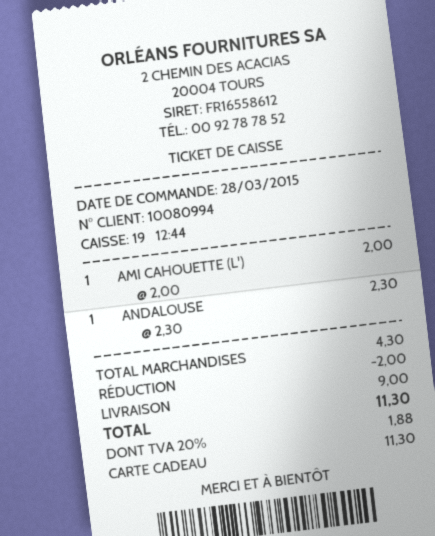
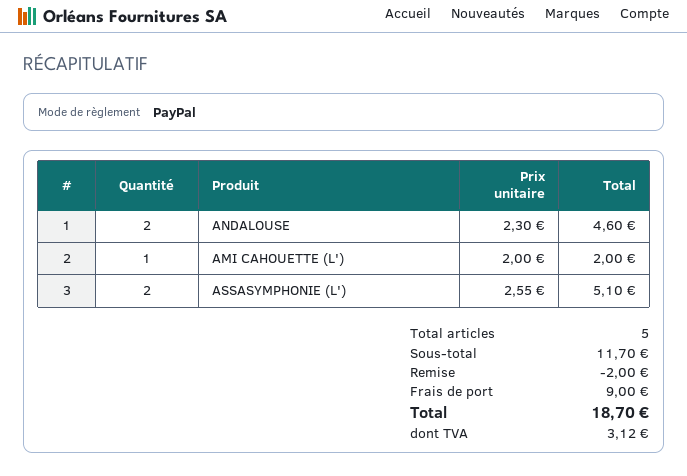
payment method: gift card -> PayPal
ANDALOUSE: 1 x 2.30 = 2.30 -> 2 x 2.30 = 4.60
ASSASYMPHONIE (L'): none -> 2 x 2.55 = 5.10
subtotal: 4.30 -> 11.70
tax: 1.88 -> 3.12
total: 11.30 -> 18.70

